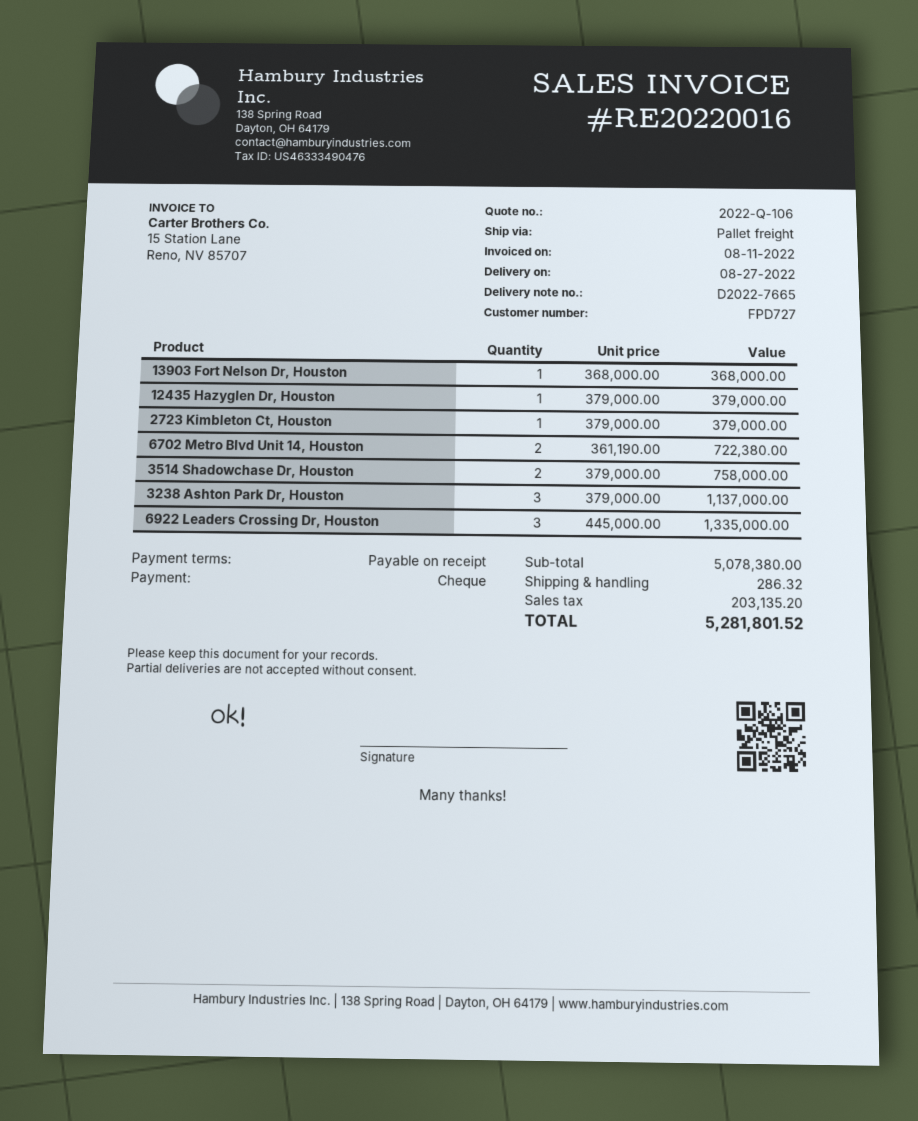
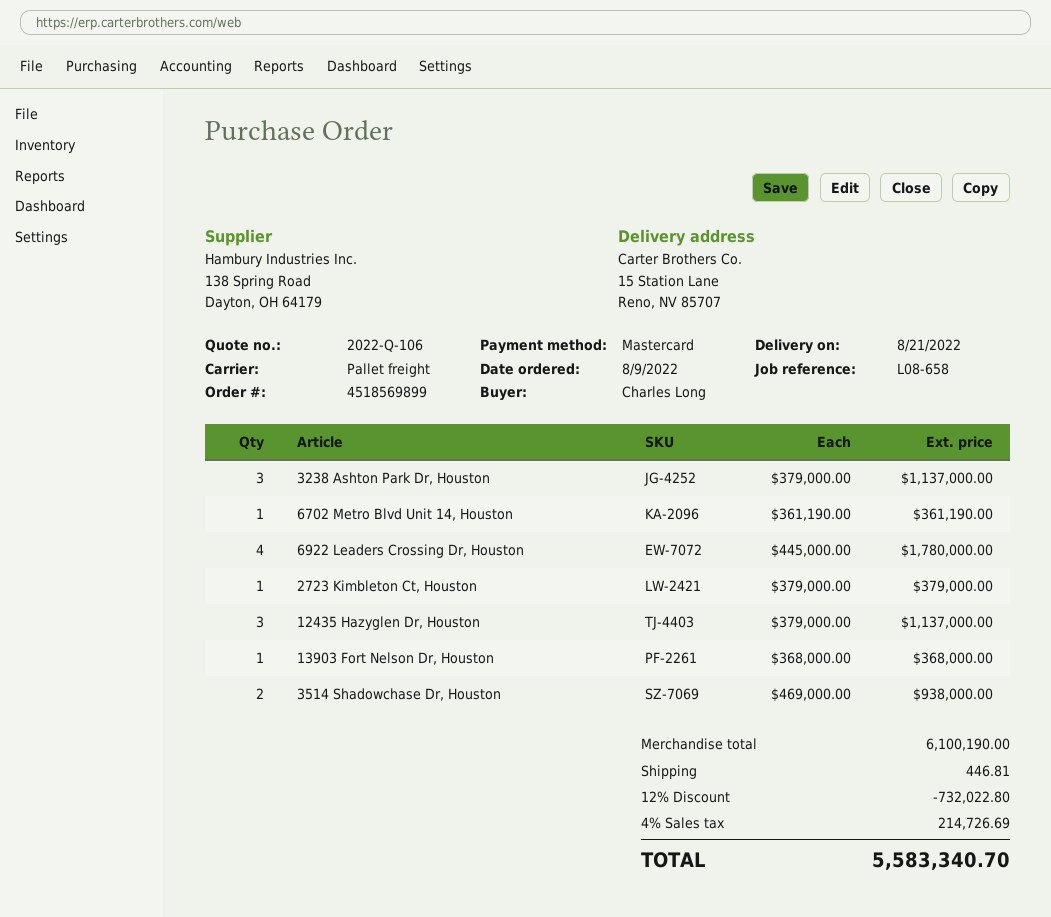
delivery date: 2022-08-27 -> 2022-08-21
payment method: cheque -> Mastercard
12435 Hazyglen Dr, Houston: 1 x 379000.00 = 379000.00 -> 3 x 379000.00 = 1137000.00
6702 Metro Blvd Unit 14, Houston: 2 x 361190.00 = 722380.00 -> 1 x 361190.00 = 361190.00
3514 Shadowchase Dr, Houston: 2 x 379000.00 = 758000.00 -> 2 x 469000.00 = 938000.00
6922 Leaders Crossing Dr, Houston: 3 x 445000.00 = 1335000.00 -> 4 x 445000.00 = 1780000.00
subtotal: 5078380.00 -> 6100190.00
discount: none -> 12% = 732022.80
shipping: 286.32 -> 446.81
tax: 203135.20 -> 214726.69
total: 5281801.52 -> 5583340.70

